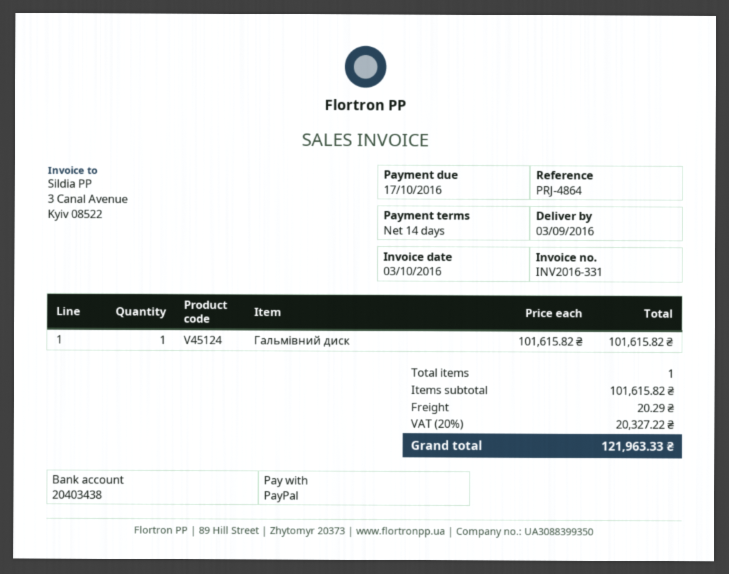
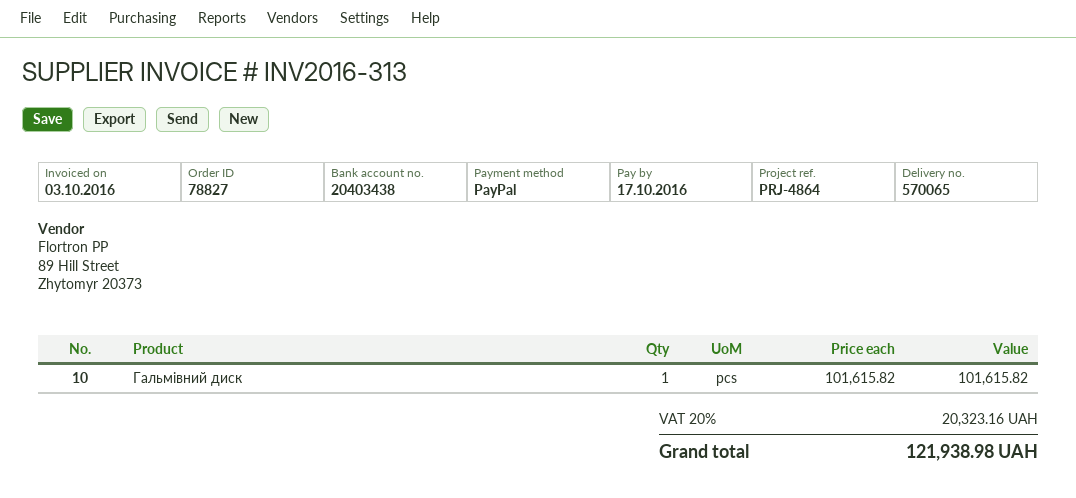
invoice number: INV2016-331 -> INV2016-313
shipping: 20.29 -> none
tax: 20% = 20327.22 -> 20% = 20323.16
total: 121963.33 -> 121938.98

